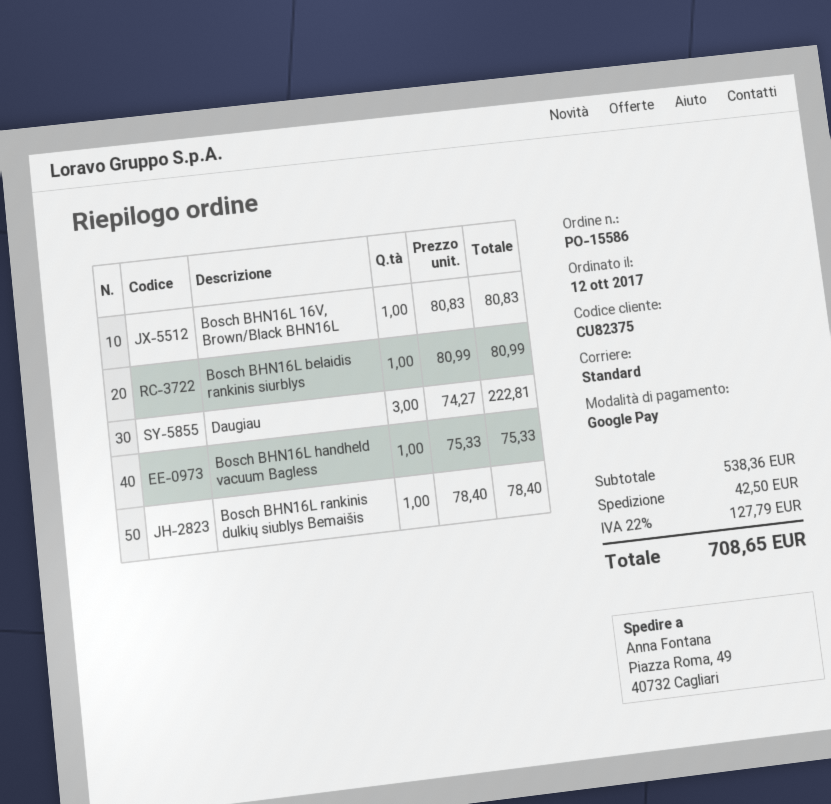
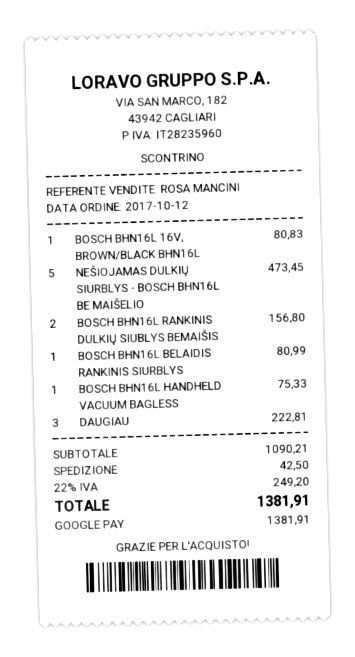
Bosch BHN16L rankinis dulkių siublys Bemaišis: 1 for 78.40 -> 2 for 156.80
NEŠIOJAMAS DULKIŲ SIURBLYS - BOSCH BHN16L BE MAIŠELIO: none -> 5 for 473.45
subtotal: 538.36 -> 1090.21
tax: 22% = 127.79 -> 22% = 249.20
total: 708.65 -> 1381.91

